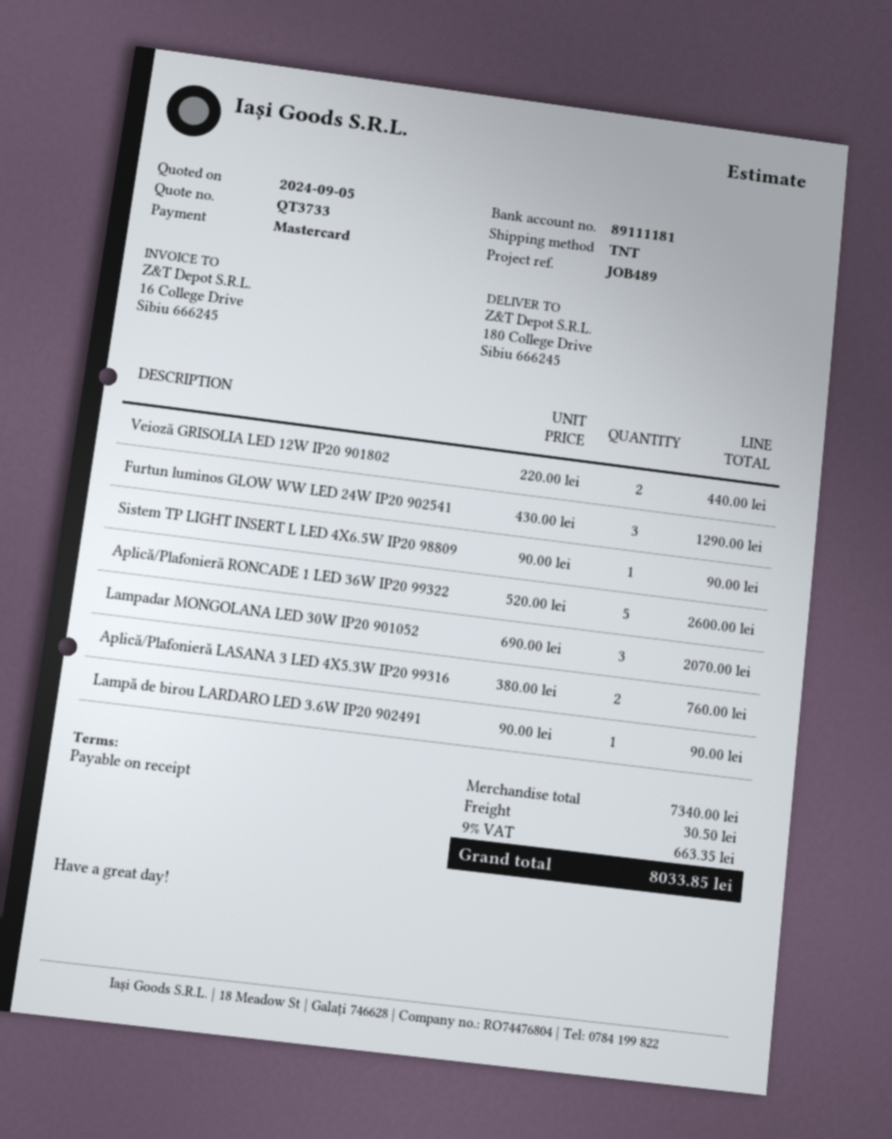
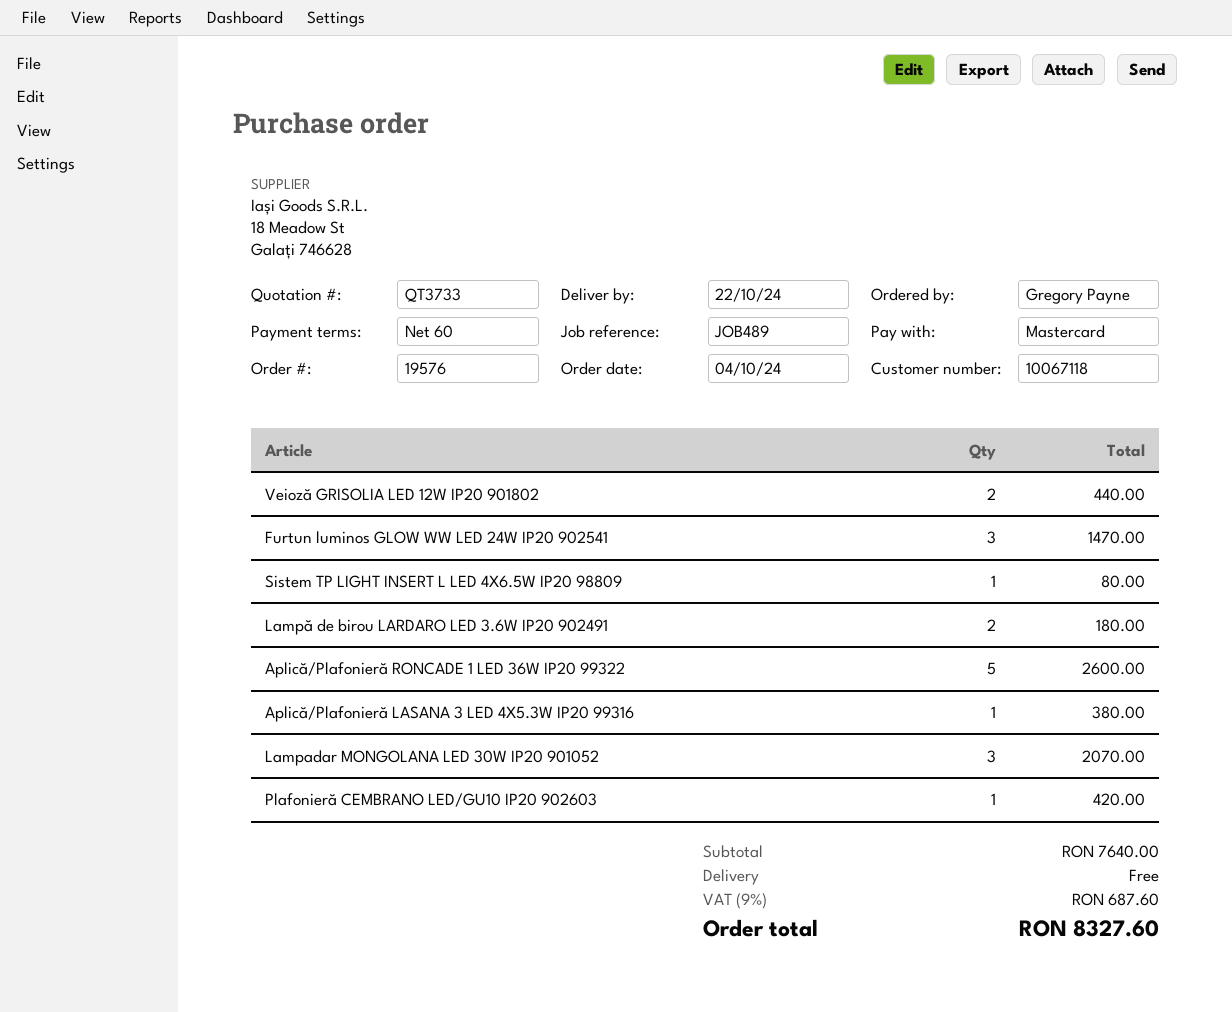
payment terms: on receipt -> 60 days
Furtun luminos GLOW WW LED 24W IP20 902541: 3 for 1290.00 -> 3 for 1470.00
Sistem TP LIGHT INSERT L LED 4X6.5W IP20 98809: 1 for 90.00 -> 1 for 80.00
Aplică/Plafonieră LASANA 3 LED 4X5.3W IP20 99316: 2 for 760.00 -> 1 for 380.00
Lampă de birou LARDARO LED 3.6W IP20 902491: 1 for 90.00 -> 2 for 180.00
Plafonieră CEMBRANO LED/GU10 IP20 902603: none -> 1 for 420.00
subtotal: 7340.00 -> 7640.00
shipping: 30.50 -> 0.00
tax: 9% = 663.35 -> 9% = 687.60
total: 8033.85 -> 8327.60

